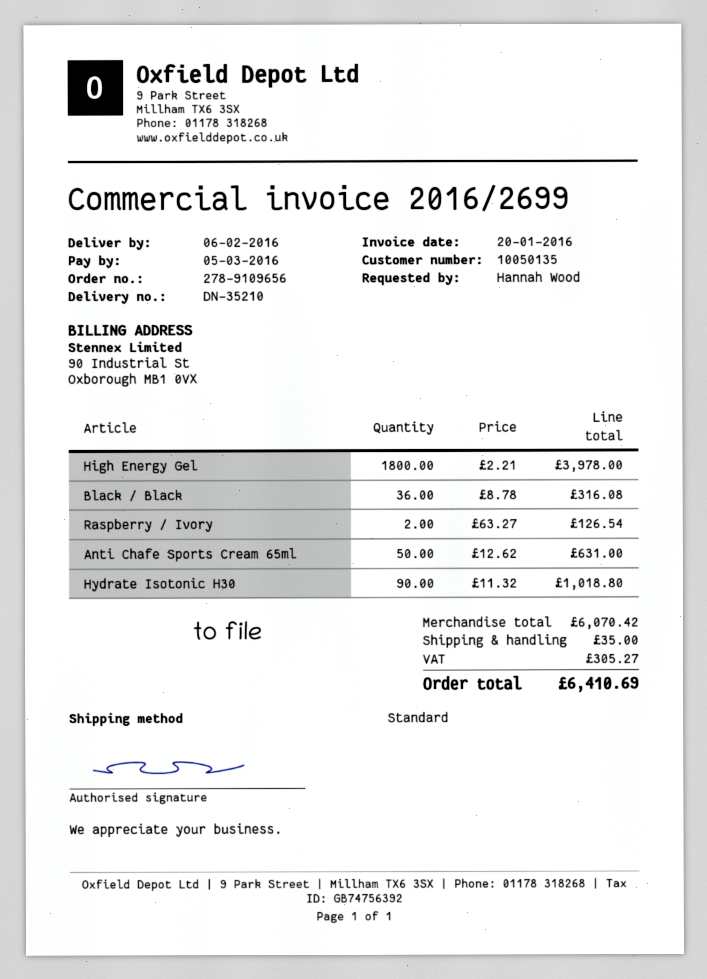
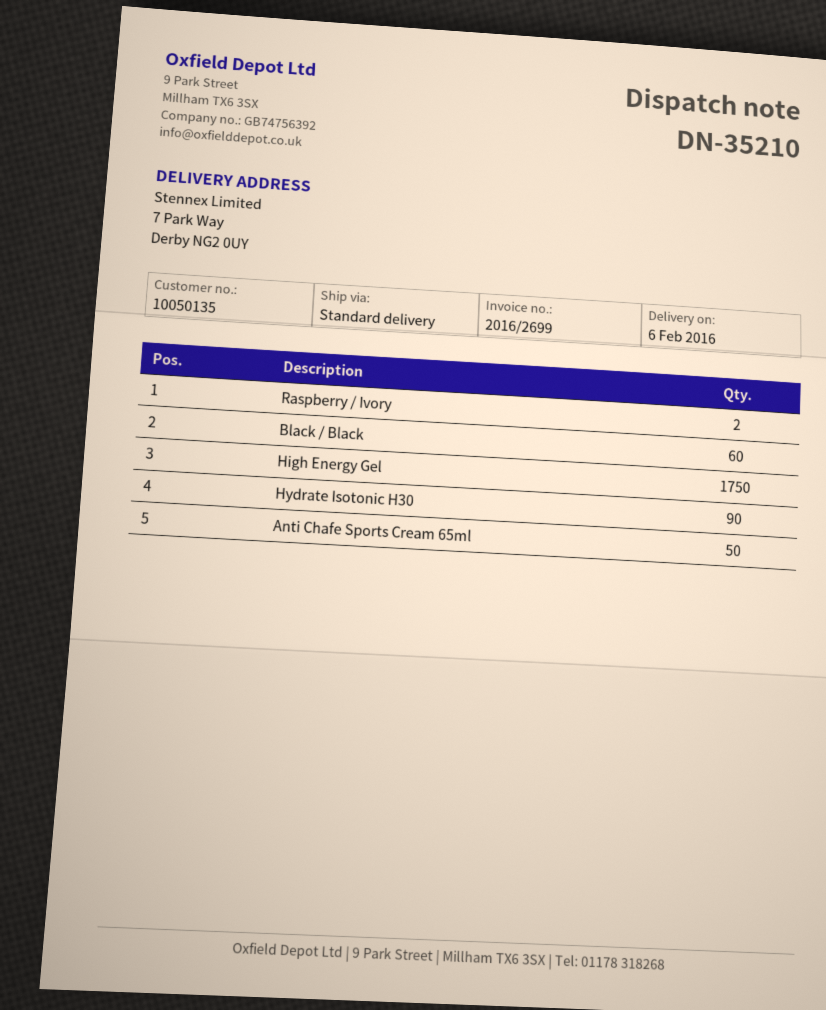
High Energy Gel: 1800 -> 1750
Black / Black: 36 -> 60

